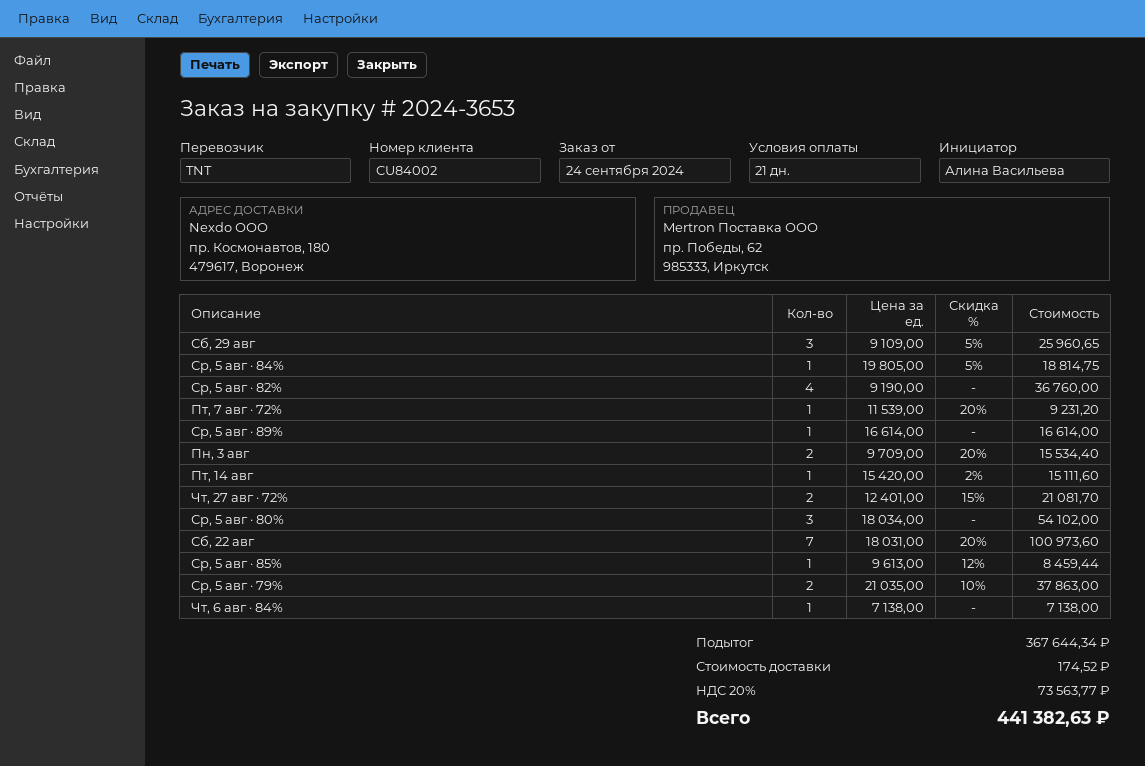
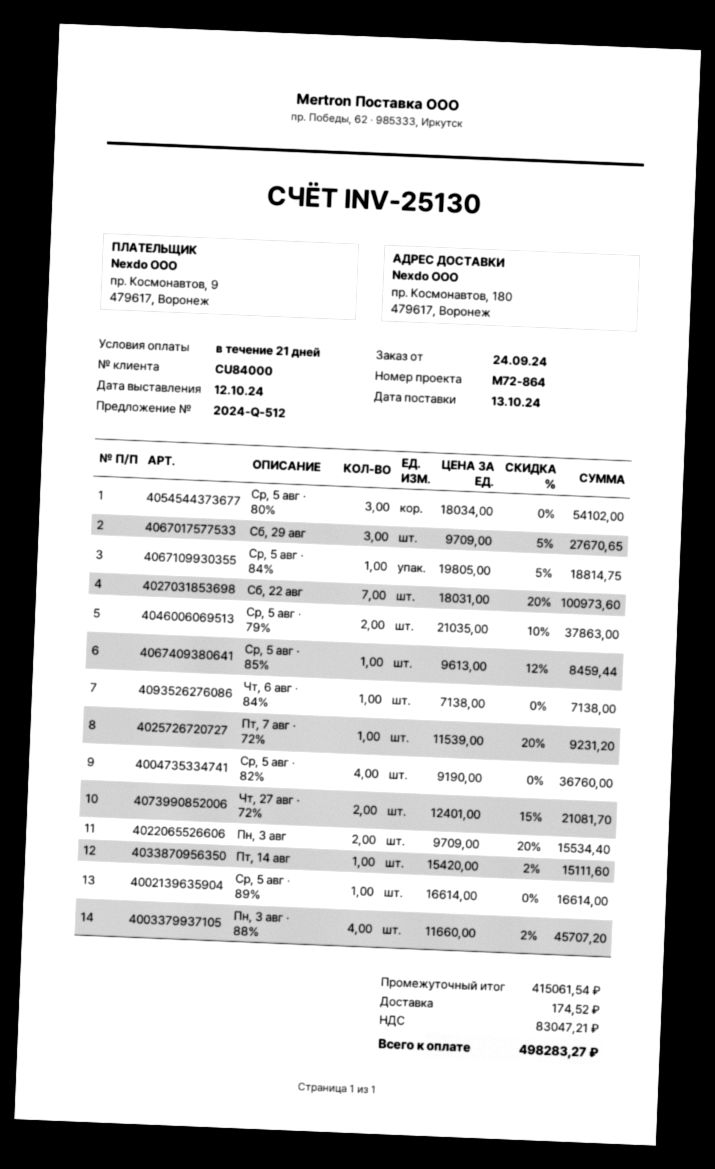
customer number: CU84002 -> CU84000
Сб, 29 авг: 3 x 9109.00 - 5% = 25960.65 -> 3 x 9709.00 - 5% = 27670.65
Пн, 3 авг · 88%: none -> 4 x 11660.00 - 2% = 45707.20
subtotal: 367644.34 -> 415061.54
tax: 73563.77 -> 83047.21
total: 441382.63 -> 498283.27

